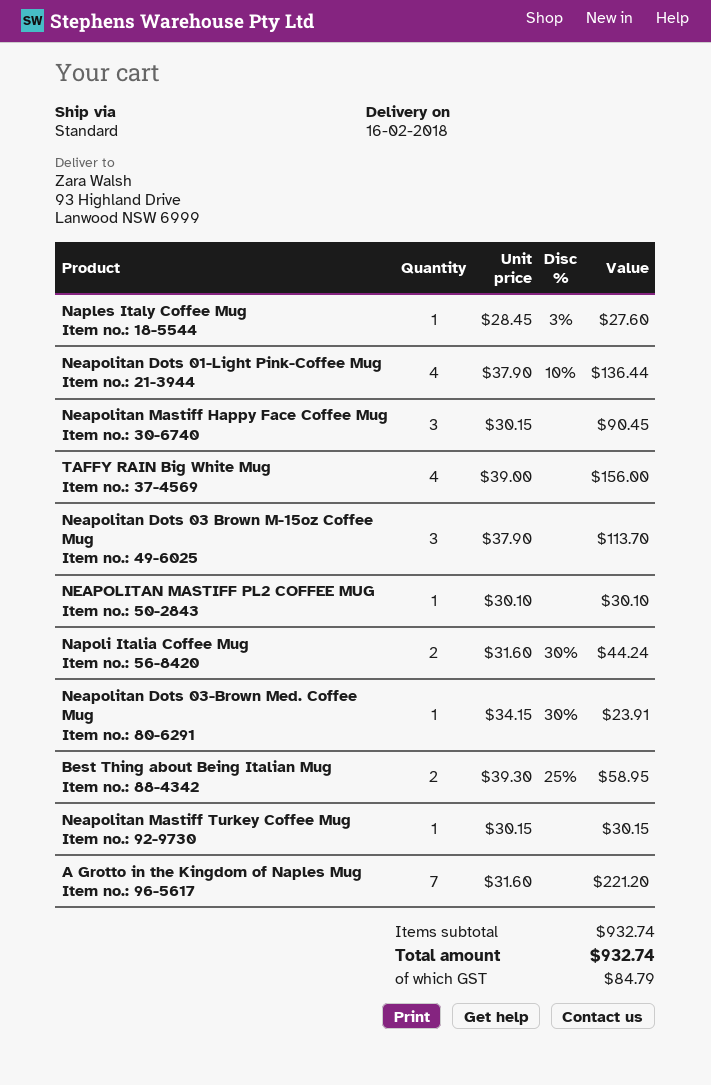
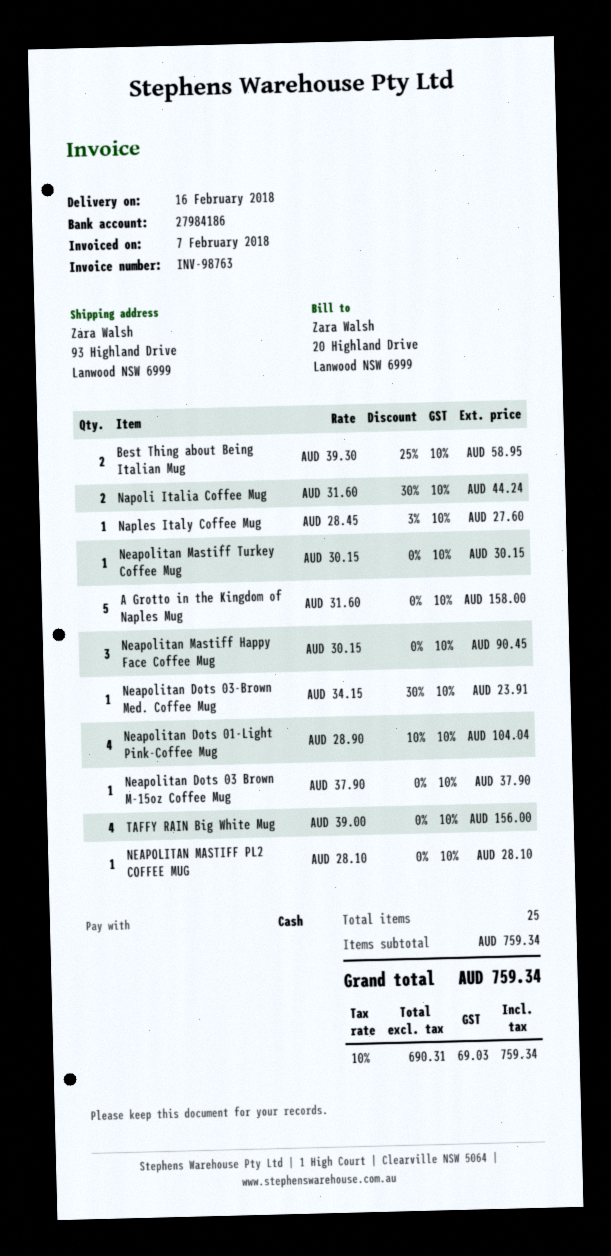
Neapolitan Dots 01-Light Pink-Coffee Mug: 4 x 37.90 - 10% = 136.44 -> 4 x 28.90 - 10% = 104.04
Neapolitan Dots 03 Brown M-15oz Coffee Mug: 3 x 37.90 = 113.70 -> 1 x 37.90 = 37.90
NEAPOLITAN MASTIFF PL2 COFFEE MUG: 1 x 30.10 = 30.10 -> 1 x 28.10 = 28.10
A Grotto in the Kingdom of Naples Mug: 7 x 31.60 = 221.20 -> 5 x 31.60 = 158.00
subtotal: 932.74 -> 759.34
tax: 84.79 -> 69.03
total: 932.74 -> 759.34

